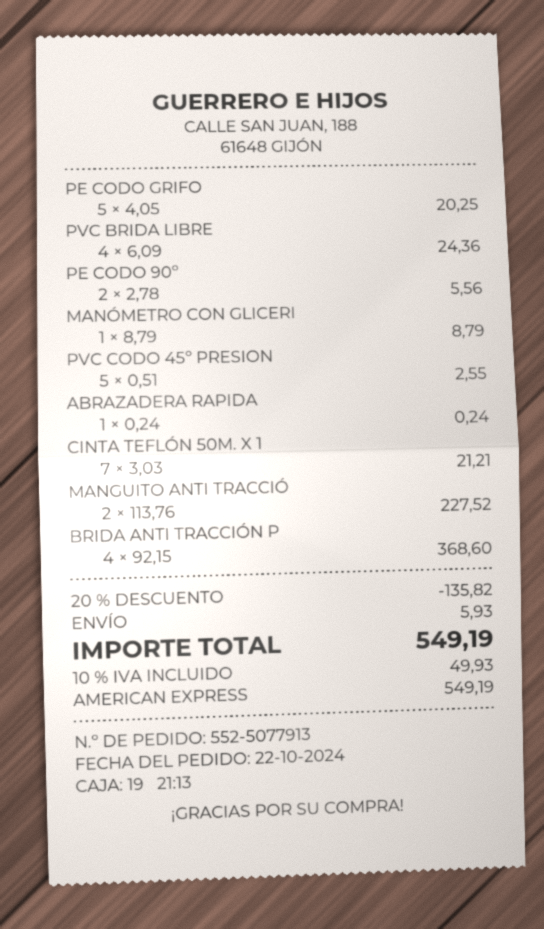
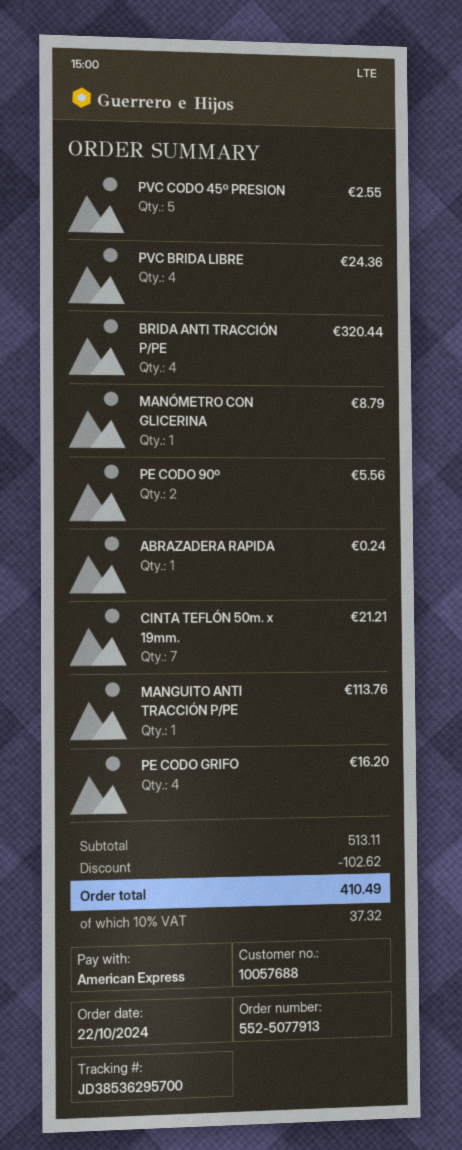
PE CODO GRIFO: 5 for 20.25 -> 4 for 16.20
MANGUITO ANTI TRACCIÓ: 2 for 227.52 -> 1 for 113.76
BRIDA ANTI TRACCIÓN P: 4 for 368.60 -> 4 for 320.44
discount: 135.82 -> 102.62
shipping: 5.93 -> none
tax: 10% = 49.93 -> 10% = 37.32
total: 549.19 -> 410.49

